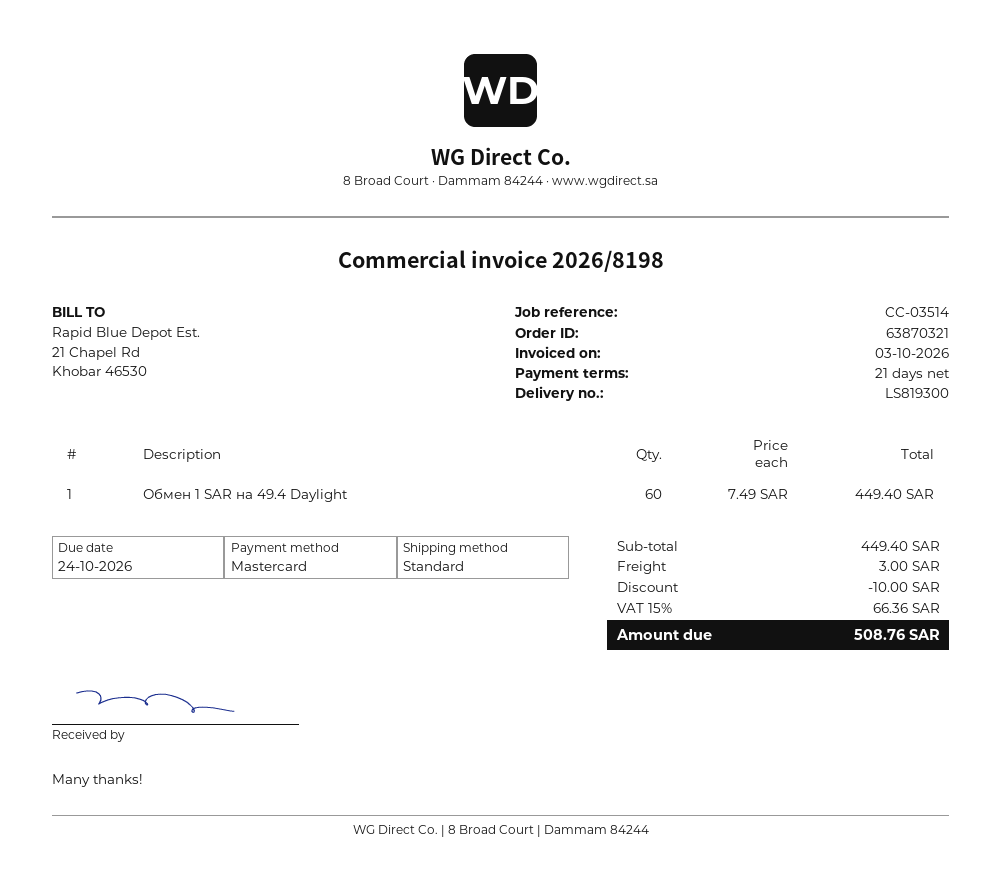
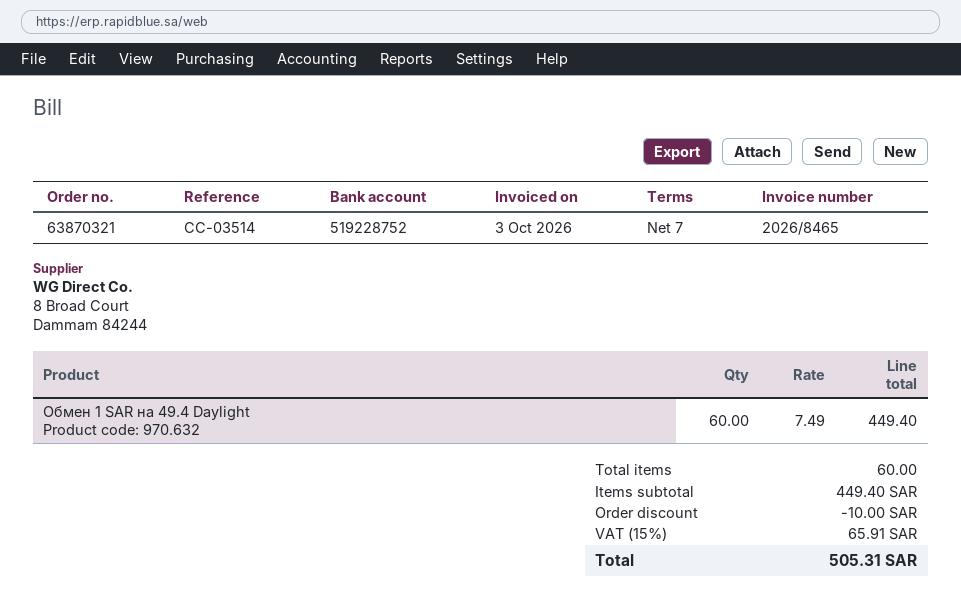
invoice number: 2026/8198 -> 2026/8465
payment terms: 21 days -> 7 days
shipping: 3.00 -> none
tax: 15% = 66.36 -> 15% = 65.91
total: 508.76 -> 505.31

